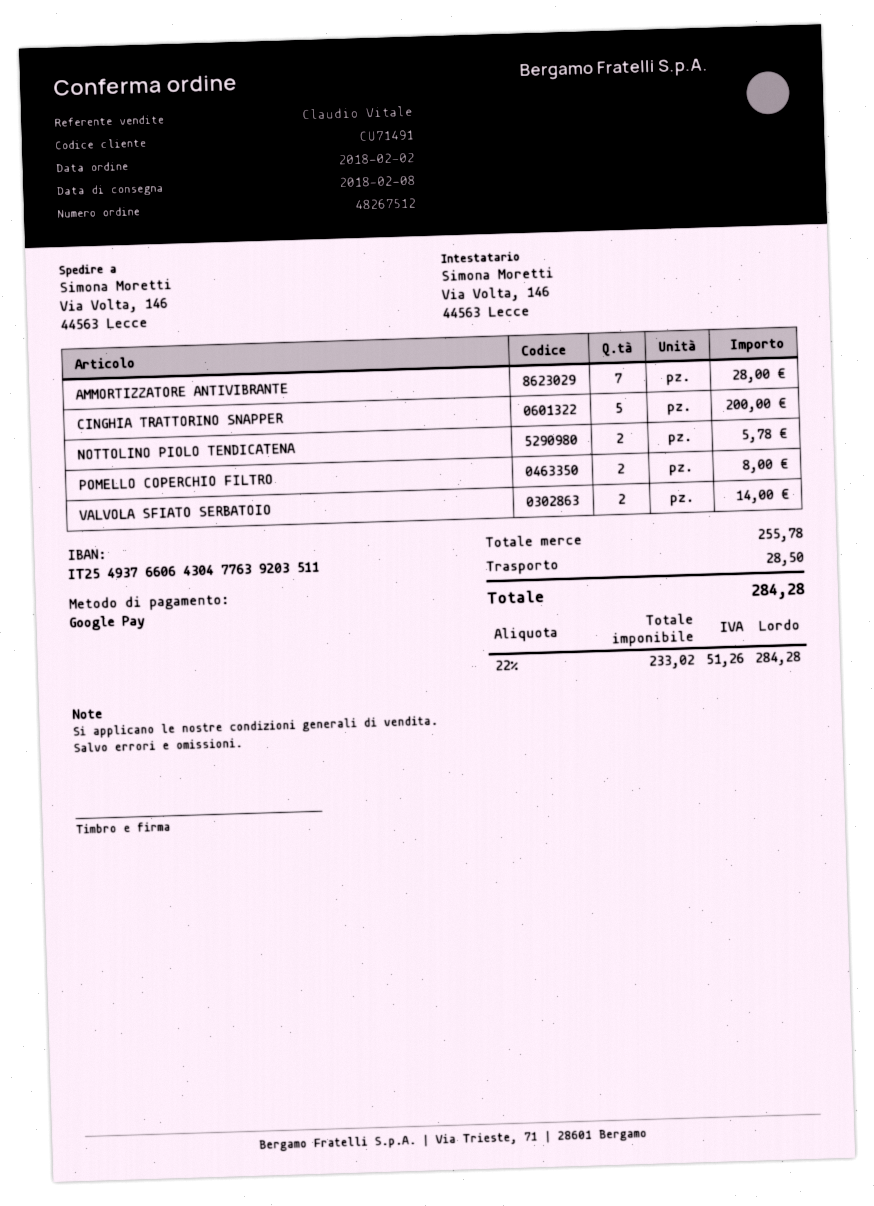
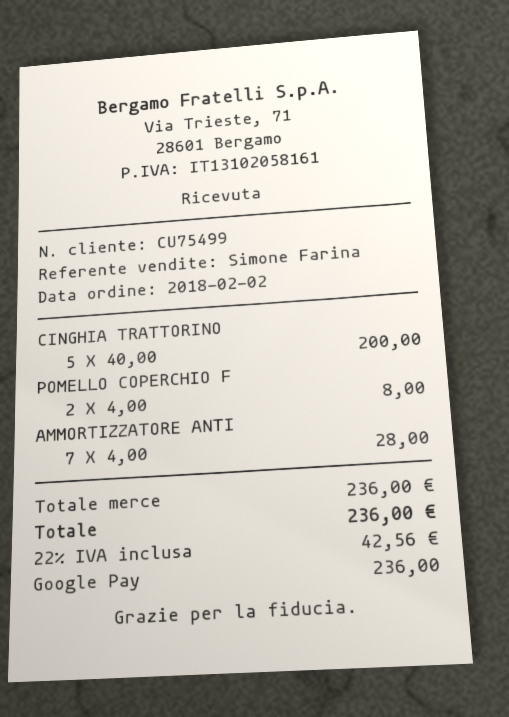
customer number: CU71491 -> CU75499
sales rep: Claudio Vitale -> Simone Farina
NOTTOLINO PIOLO TENDICATENA: 2 for 5.78 -> none
VALVOLA SFIATO SERBATOIO: 2 for 14.00 -> none
subtotal: 255.78 -> 236.00
shipping: 28.50 -> none
tax: 22% = 51.26 -> 22% = 42.56
total: 284.28 -> 236.00

